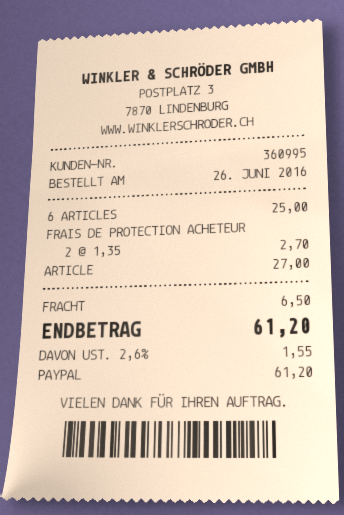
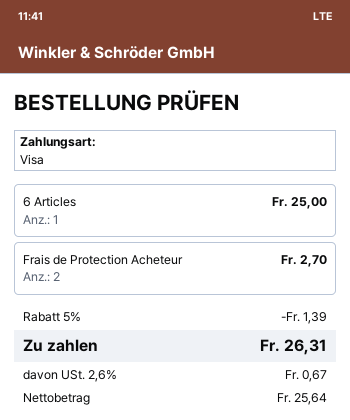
payment method: PayPal -> Visa
ARTICLE: 1 for 27.00 -> none
discount: none -> 5% = 1.39
shipping: 6.50 -> none
tax: 2.6% = 1.55 -> 2.6% = 0.67
total: 61.20 -> 26.31

